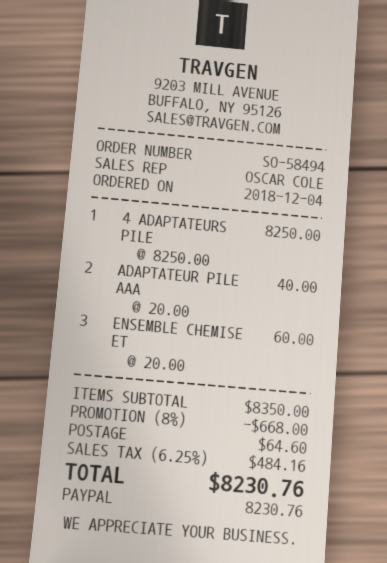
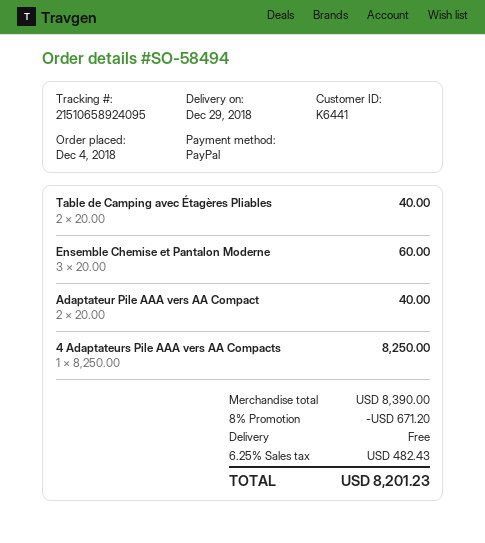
Table de Camping avec Étagères Pliables: none -> 2 x 20.00 = 40.00
subtotal: 8350.00 -> 8390.00
discount: 8% = 668.00 -> 8% = 671.20
shipping: 64.60 -> 0.00
tax: 6.25% = 484.16 -> 6.25% = 482.43
total: 8230.76 -> 8201.23

